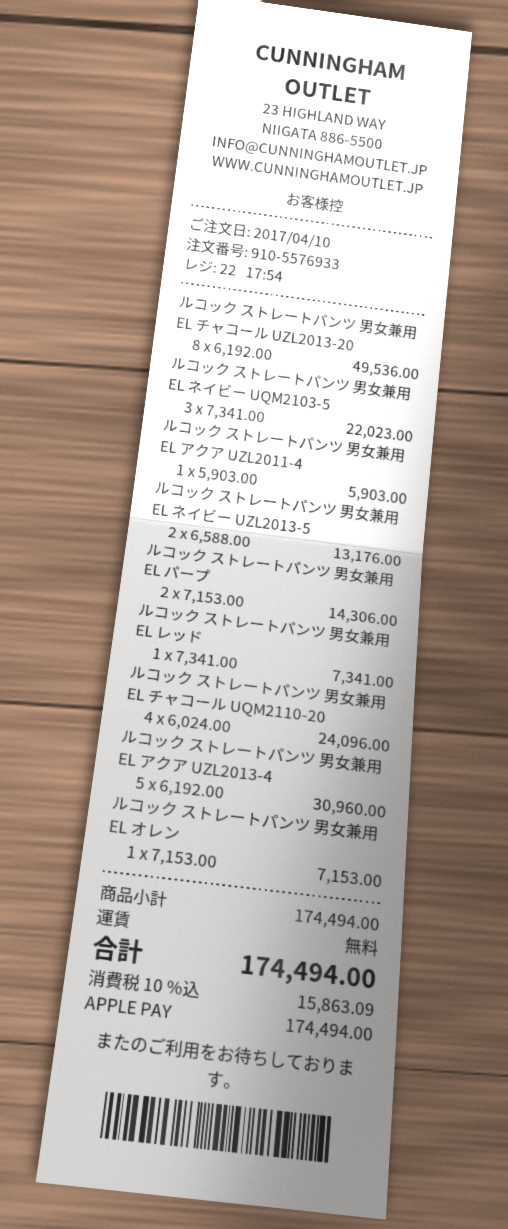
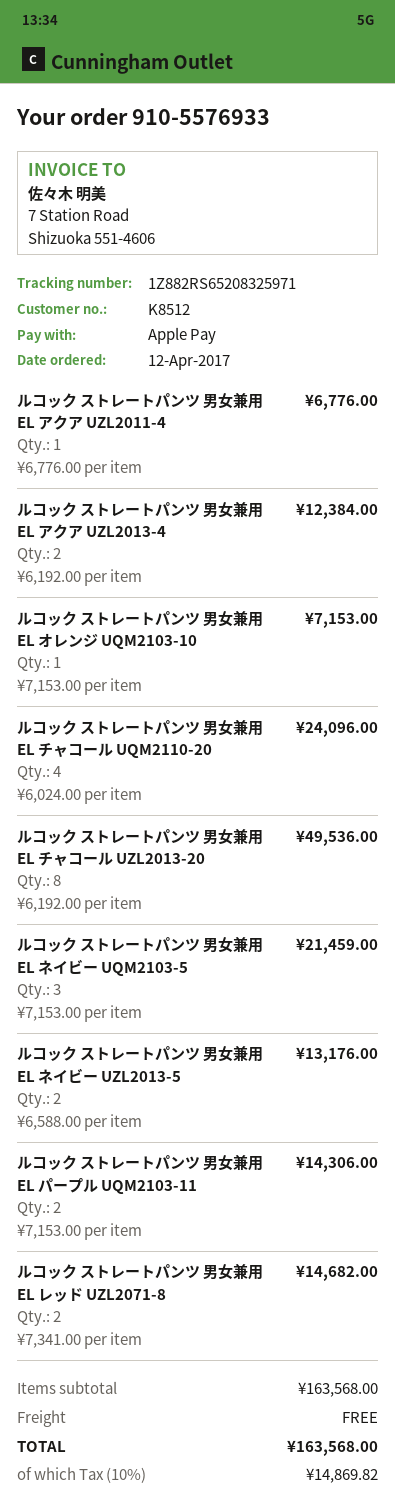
order date: 2017-04-10 -> 2017-04-12
ルコック ストレートパンツ 男女兼用 EL ネイビー UQM2103-5: 3 x 7341.00 = 22023.00 -> 3 x 7153.00 = 21459.00
ルコック ストレートパンツ 男女兼用 EL アクア UZL2011-4: 1 x 5903.00 = 5903.00 -> 1 x 6776.00 = 6776.00
ルコック ストレートパンツ 男女兼用 EL レッド: 1 x 7341.00 = 7341.00 -> 2 x 7341.00 = 14682.00
ルコック ストレートパンツ 男女兼用 EL アクア UZL2013-4: 5 x 6192.00 = 30960.00 -> 2 x 6192.00 = 12384.00
subtotal: 174494.00 -> 163568.00
tax: 10% = 15863.09 -> 10% = 14869.82
total: 174494.00 -> 163568.00

